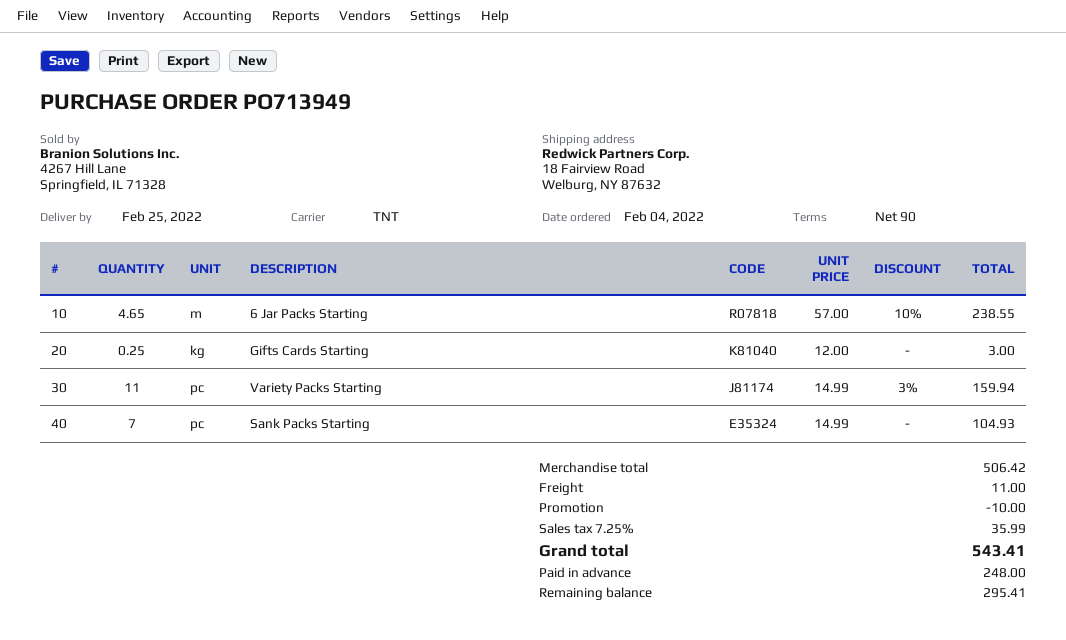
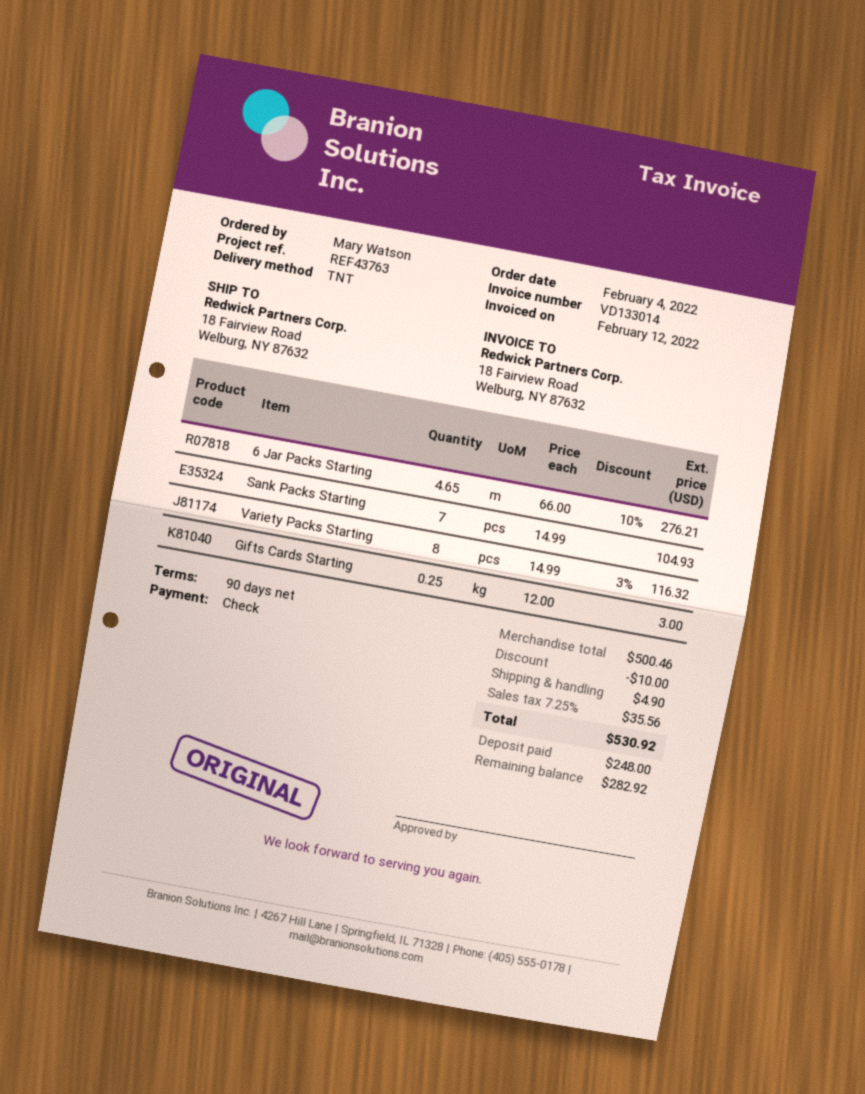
6 Jar Packs Starting: 4.65 x 57.00 - 10% = 238.55 -> 4.65 x 66.00 - 10% = 276.21
Variety Packs Starting: 11 x 14.99 - 3% = 159.94 -> 8 x 14.99 - 3% = 116.32
subtotal: 506.42 -> 500.46
shipping: 11.00 -> 4.90
tax: 7.25% = 35.99 -> 7.25% = 35.56
total: 543.41 -> 530.92
balance: 295.41 -> 282.92

